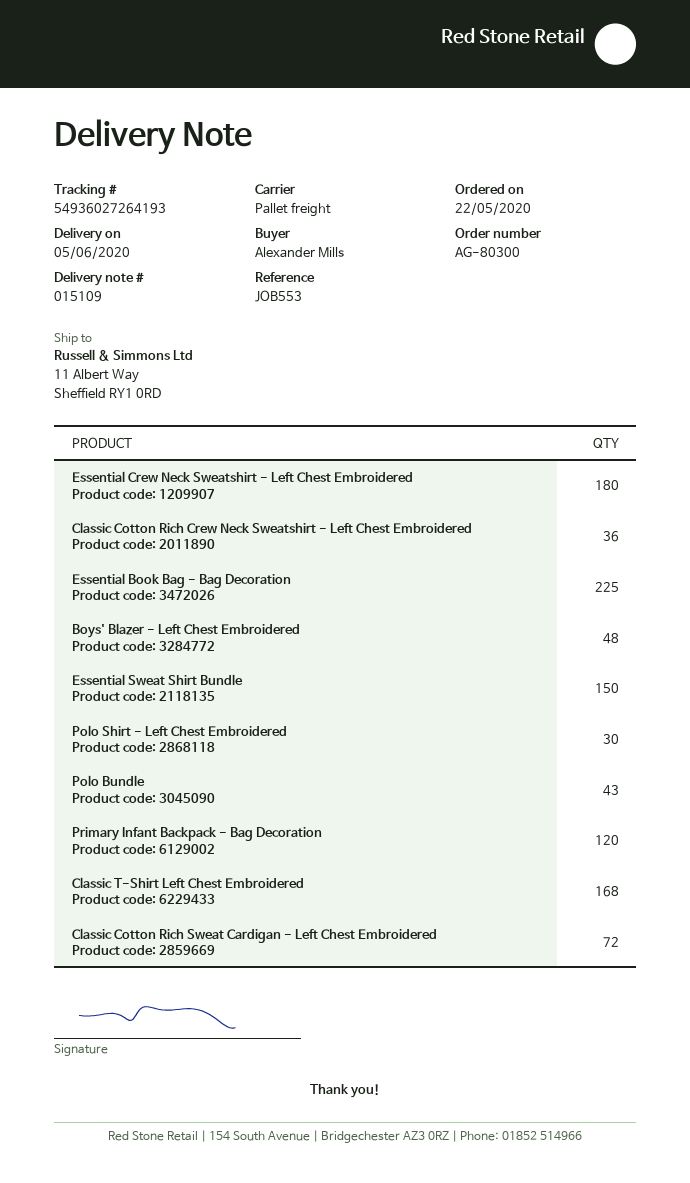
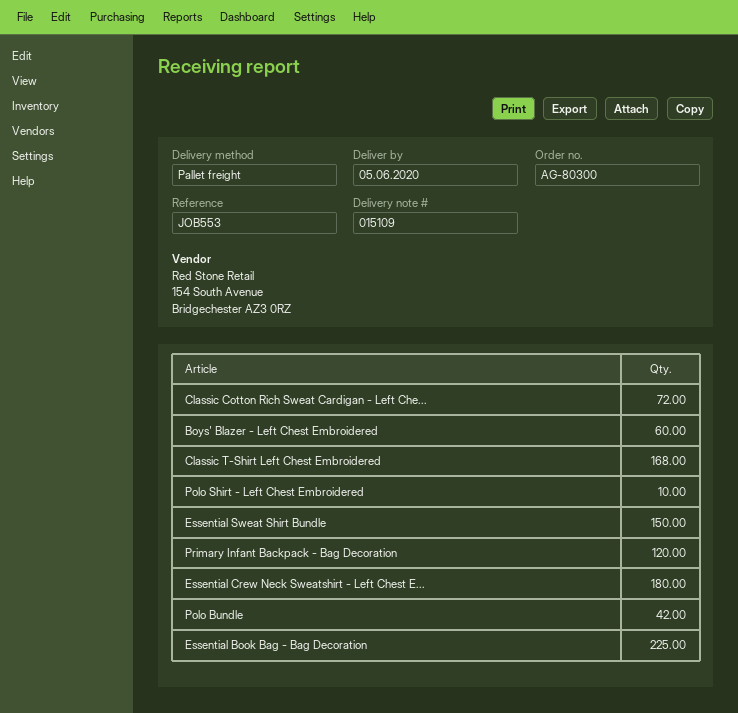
Classic Cotton Rich Crew Neck Sweatshirt - Left Chest Embroidered: 36 -> none
Boys' Blazer - Left Chest Embroidered: 48 -> 60
Polo Shirt - Left Chest Embroidered: 30 -> 10
Polo Bundle: 43 -> 42

